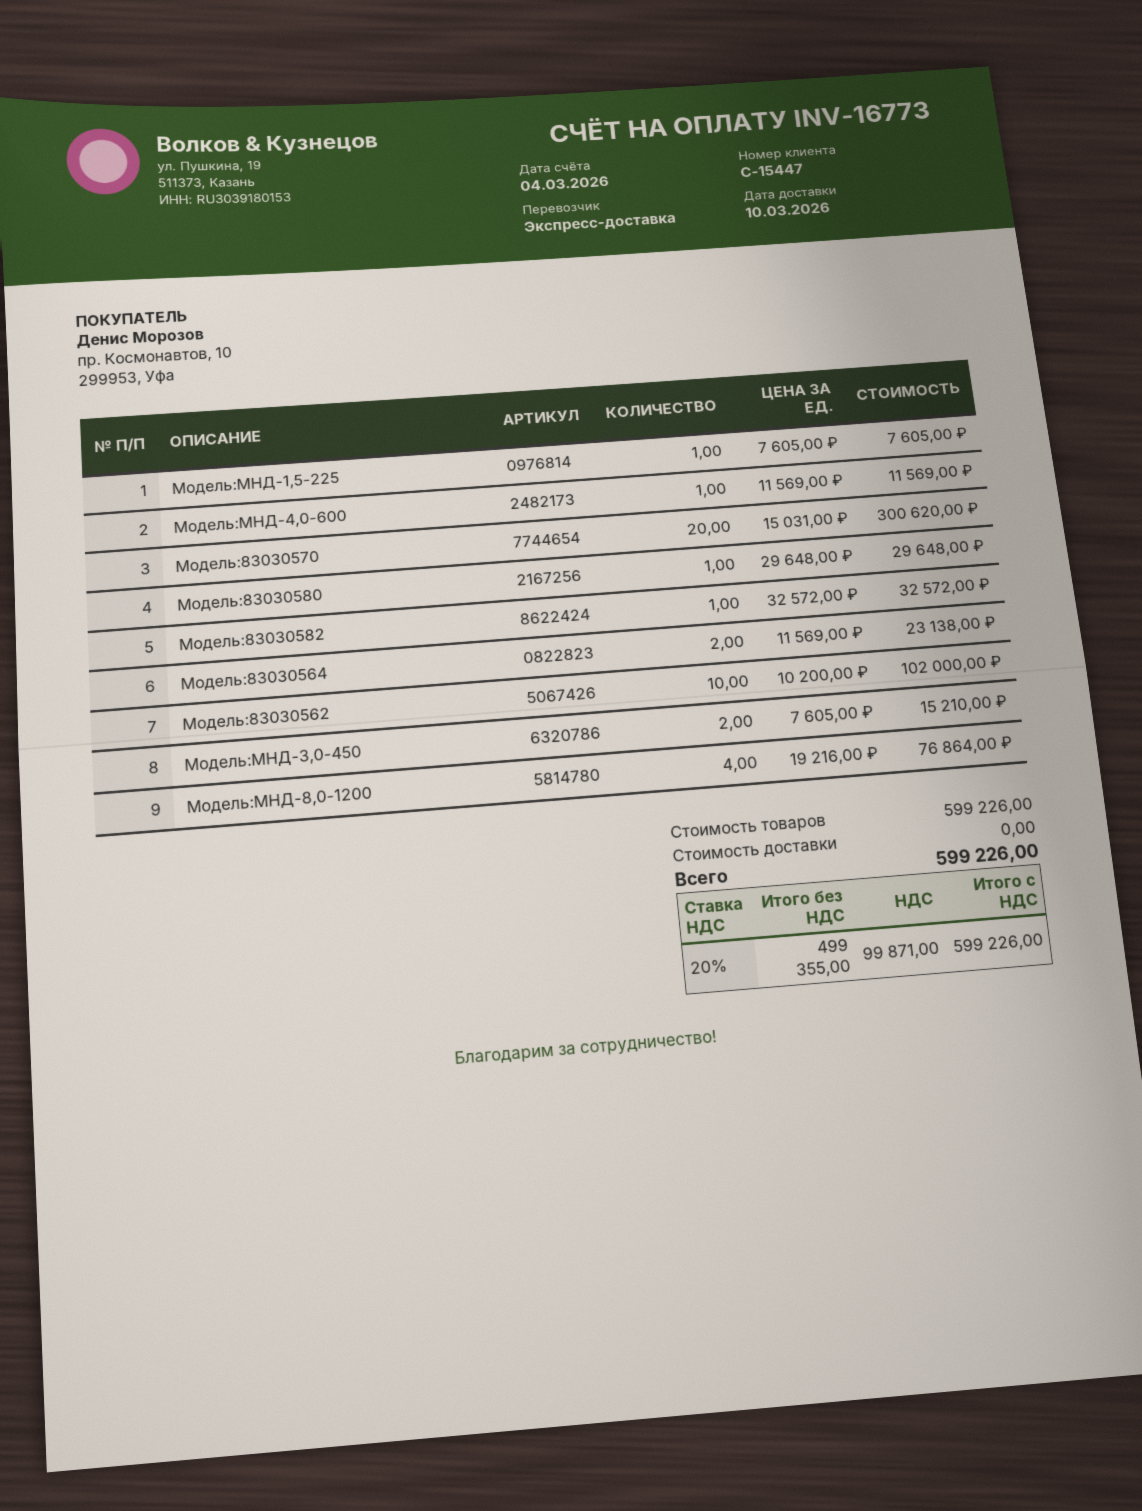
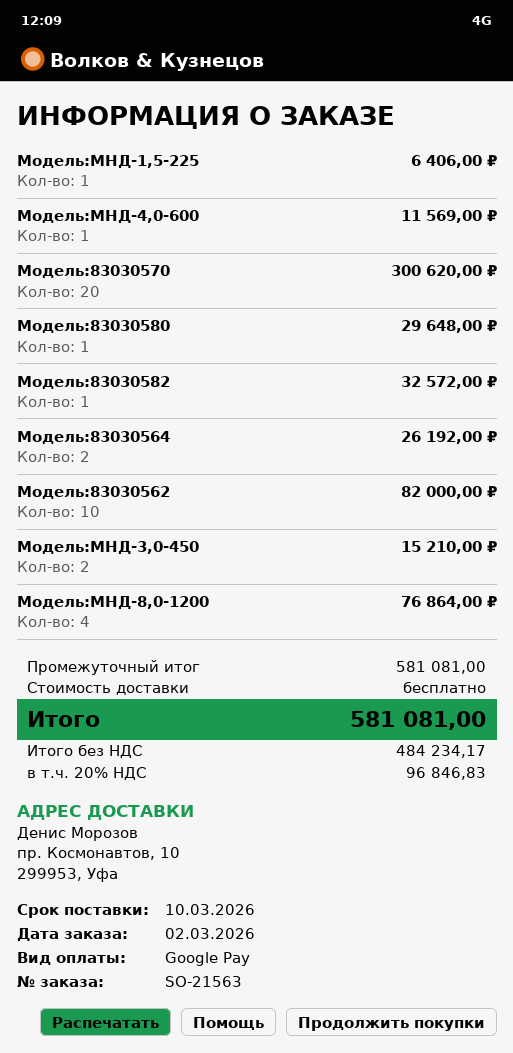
Модель:МНД-1,5-225: 1 for 7605.00 -> 1 for 6406.00
Модель:83030564: 2 for 23138.00 -> 2 for 26192.00
Модель:83030562: 10 for 102000.00 -> 10 for 82000.00
subtotal: 599226.00 -> 581081.00
net: 499355.00 -> 484234.17
tax: 20% = 99871.00 -> 20% = 96846.83
total: 599226.00 -> 581081.00

